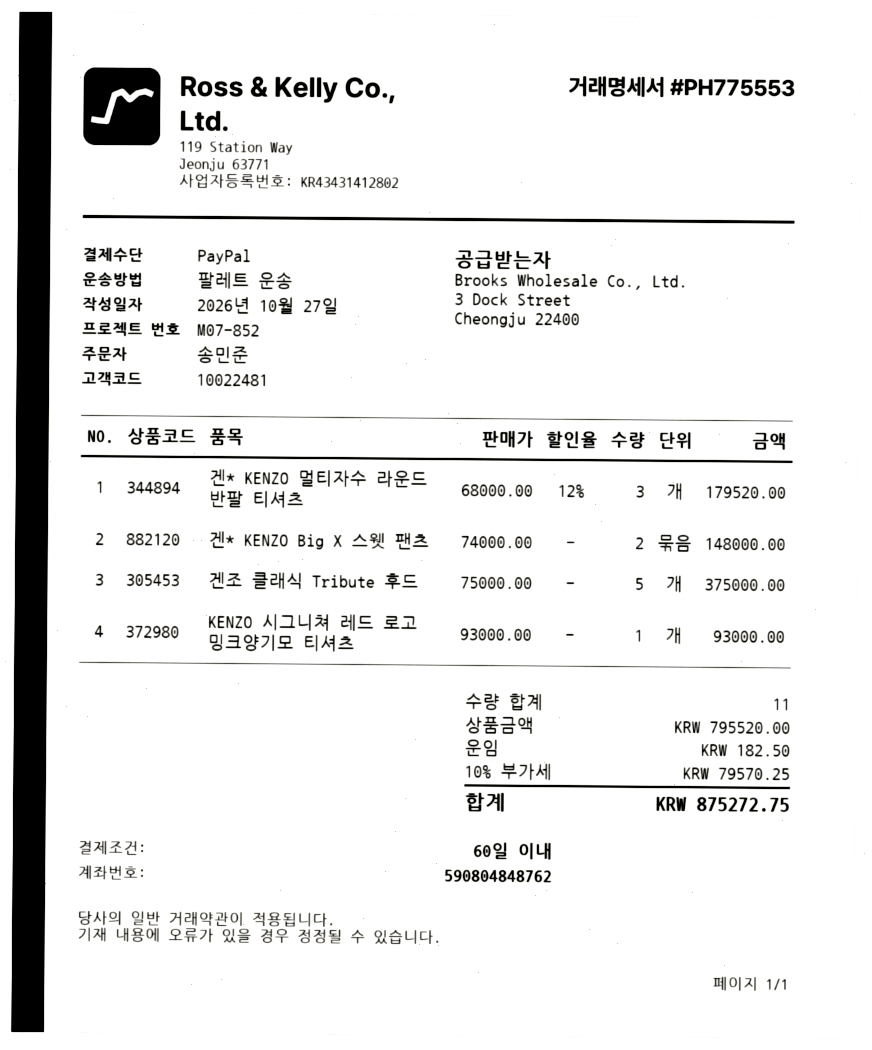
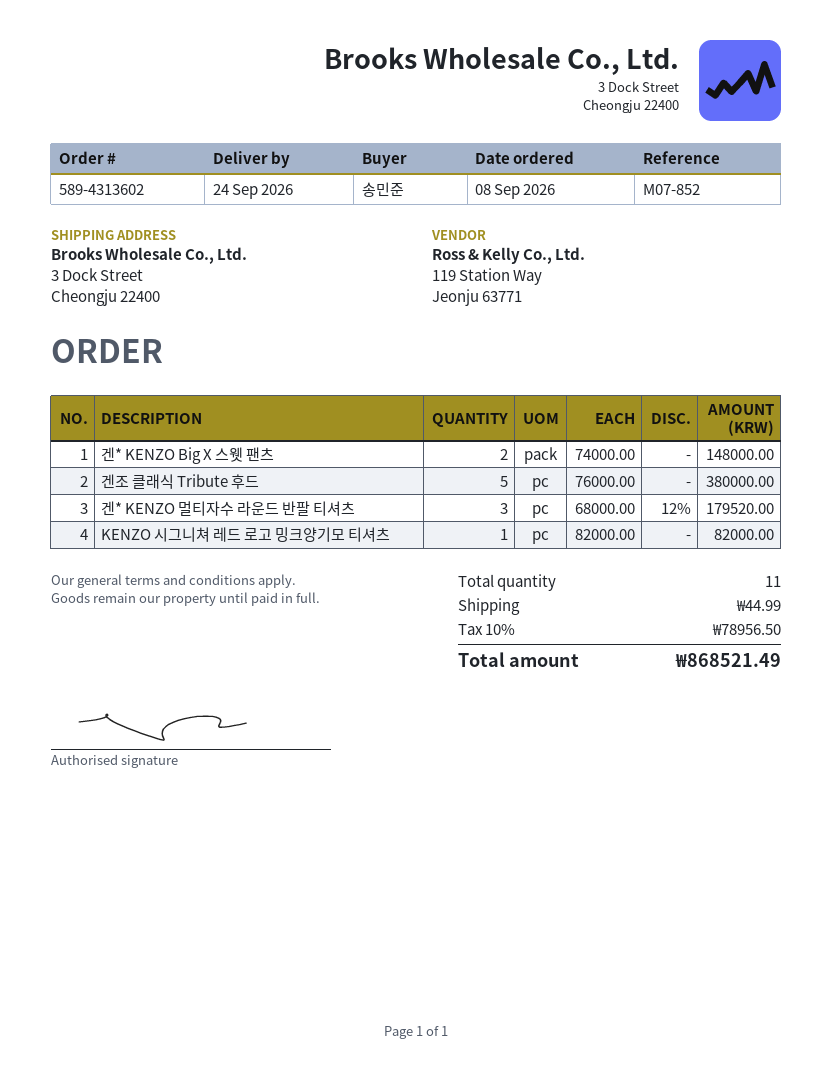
겐조 클래식 Tribute 후드: 5 x 75000.00 = 375000.00 -> 5 x 76000.00 = 380000.00
KENZO 시그니쳐 레드 로고 밍크양기모 티셔츠: 1 x 93000.00 = 93000.00 -> 1 x 82000.00 = 82000.00
shipping: 182.50 -> 44.99
tax: 10% = 79570.25 -> 10% = 78956.50
total: 875272.75 -> 868521.49

